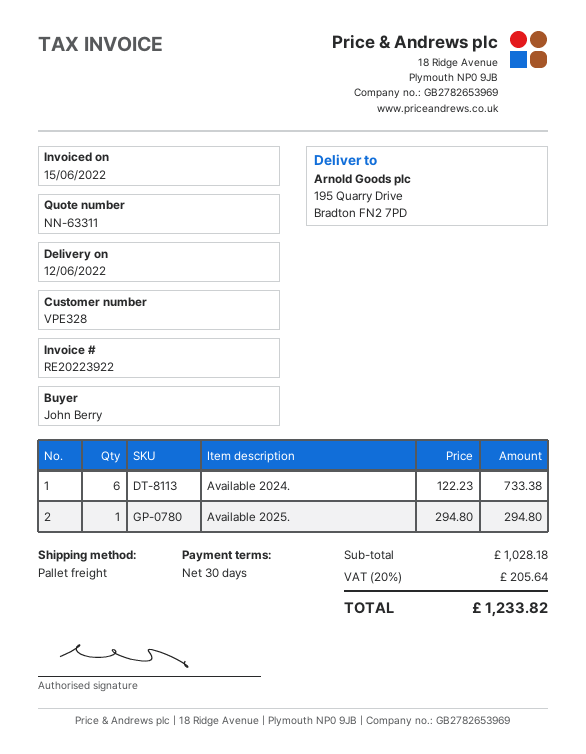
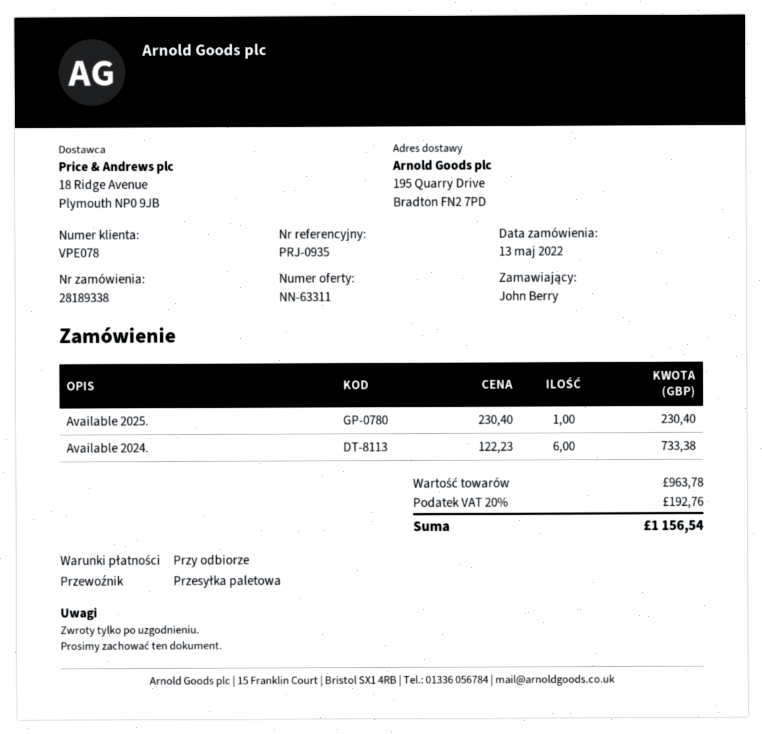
payment terms: 30 days -> on receipt
customer number: VPE328 -> VPE078
Available 2025.: 1 x 294.80 = 294.80 -> 1 x 230.40 = 230.40
subtotal: 1028.18 -> 963.78
tax: 20% = 205.64 -> 20% = 192.76
total: 1233.82 -> 1156.54

